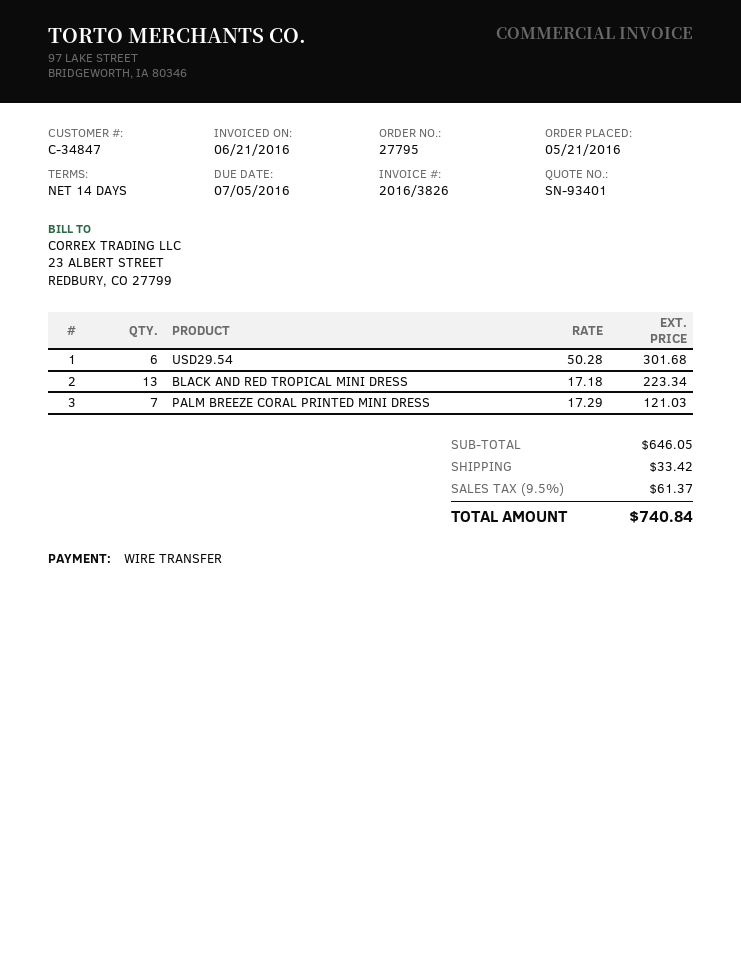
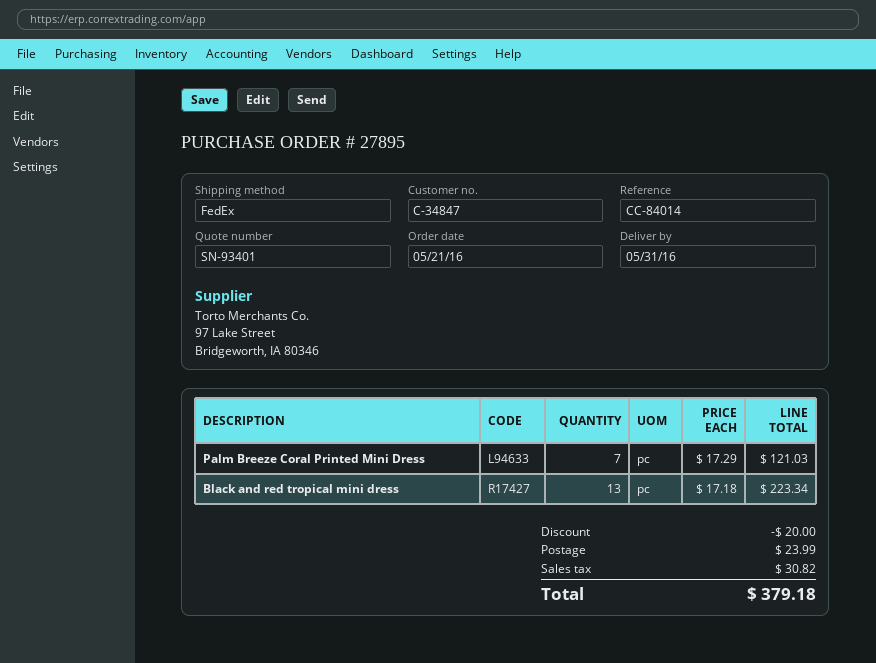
order number: 27795 -> 27895
USD29.54: 6 x 50.28 = 301.68 -> none
discount: none -> 20.00
shipping: 33.42 -> 23.99
tax: 61.37 -> 30.82
total: 740.84 -> 379.18

